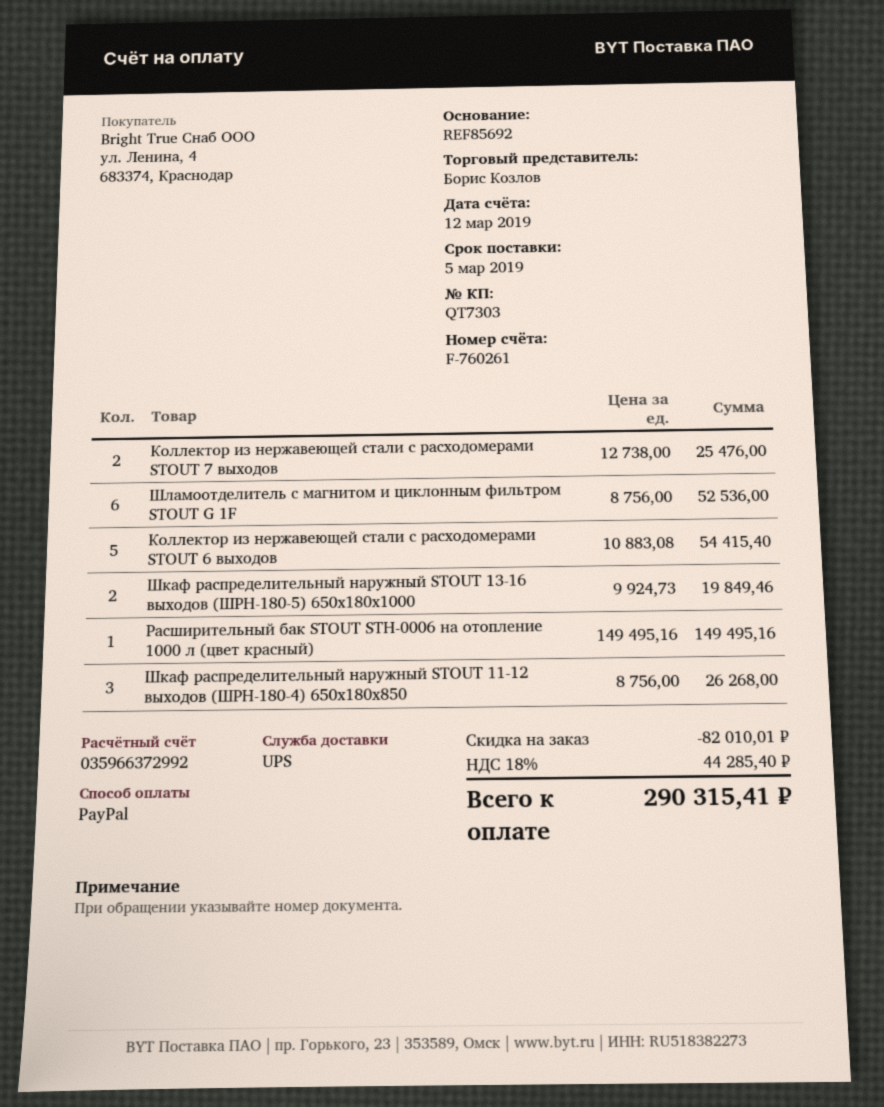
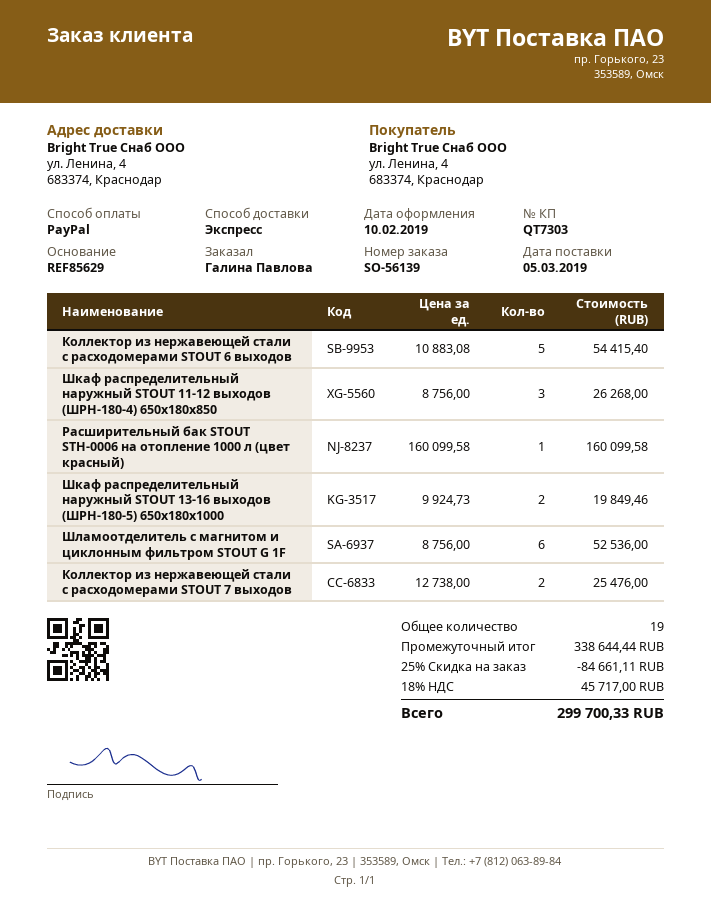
reference: REF85692 -> REF85629
shipping method: UPS -> express
Расширительный бак STOUT STH-0006 на отопление 1000 л (цвет красный): 1 x 149495.16 = 149495.16 -> 1 x 160099.58 = 160099.58
discount: 82010.01 -> 84661.11
tax: 18% = 44285.40 -> 18% = 45717.00
total: 290315.41 -> 299700.33

